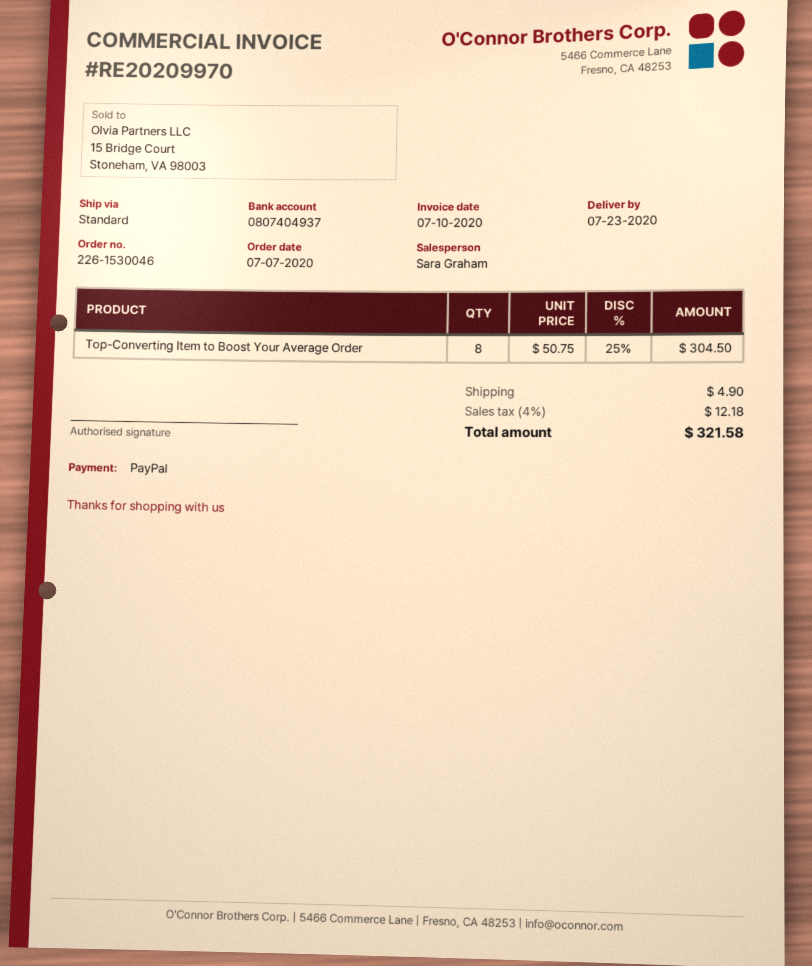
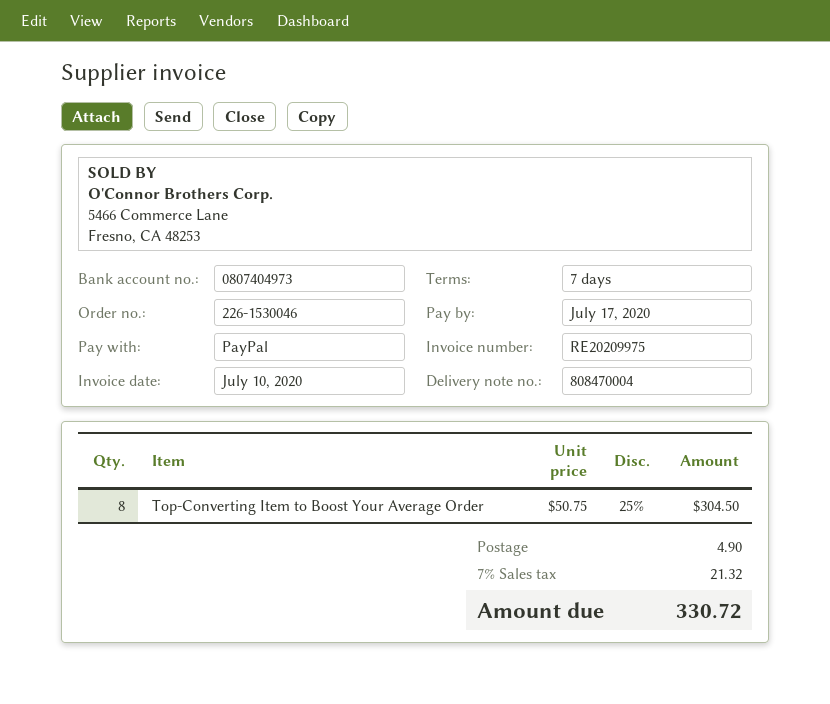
invoice number: RE20209970 -> RE20209975
bank account: 0807404937 -> 0807404973
tax: 4% = 12.18 -> 7% = 21.32
total: 321.58 -> 330.72

